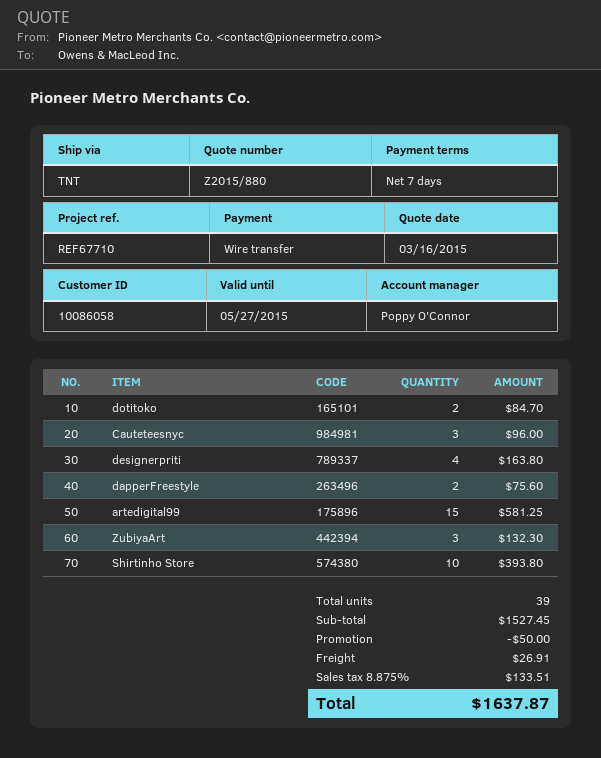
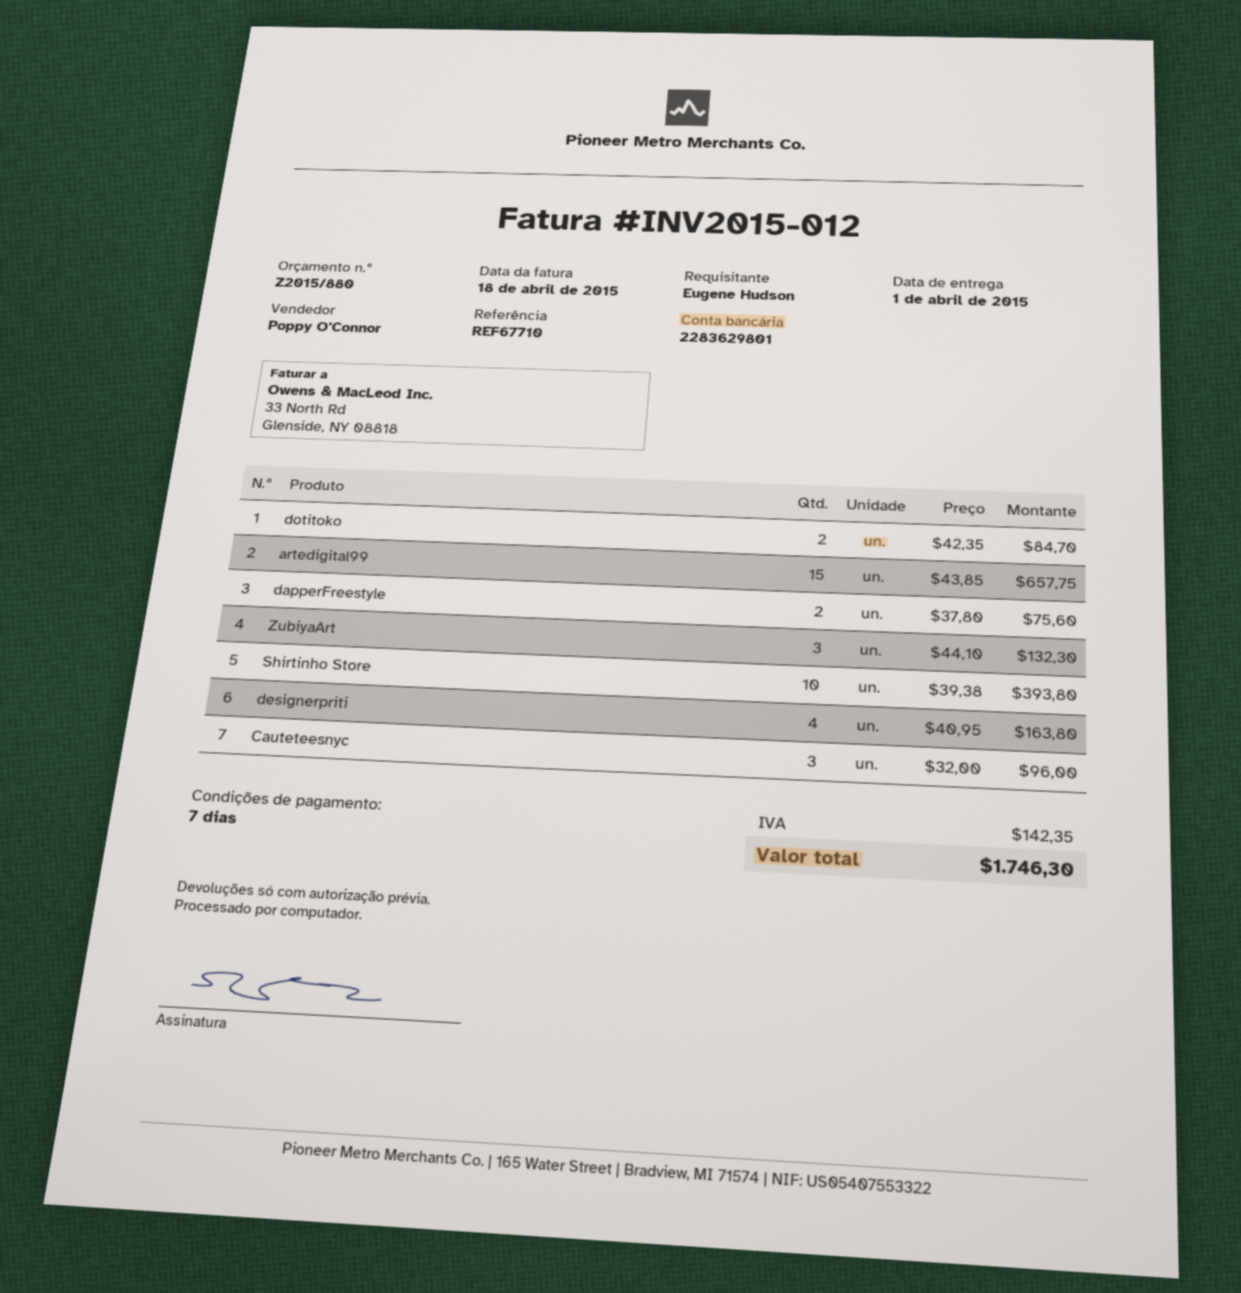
artedigital99: 15 for 581.25 -> 15 for 657.75
discount: 50.00 -> none
shipping: 26.91 -> none
tax: 133.51 -> 142.35
total: 1637.87 -> 1746.30

